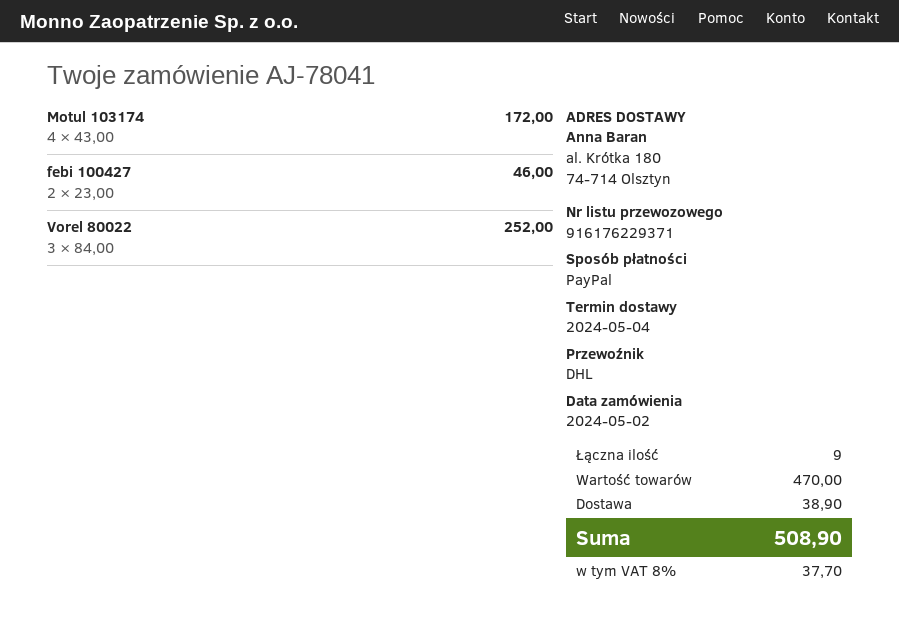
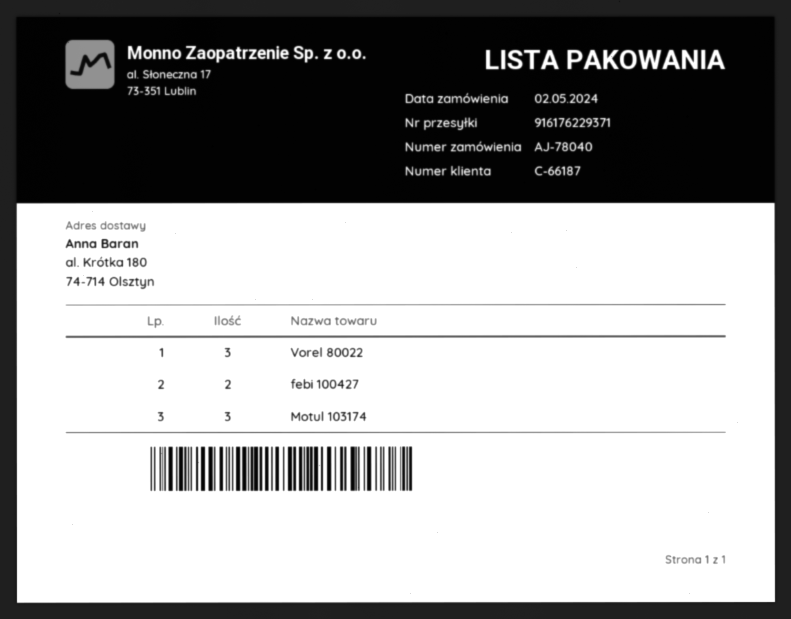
order number: AJ-78041 -> AJ-78040
Motul 103174: 4 -> 3

